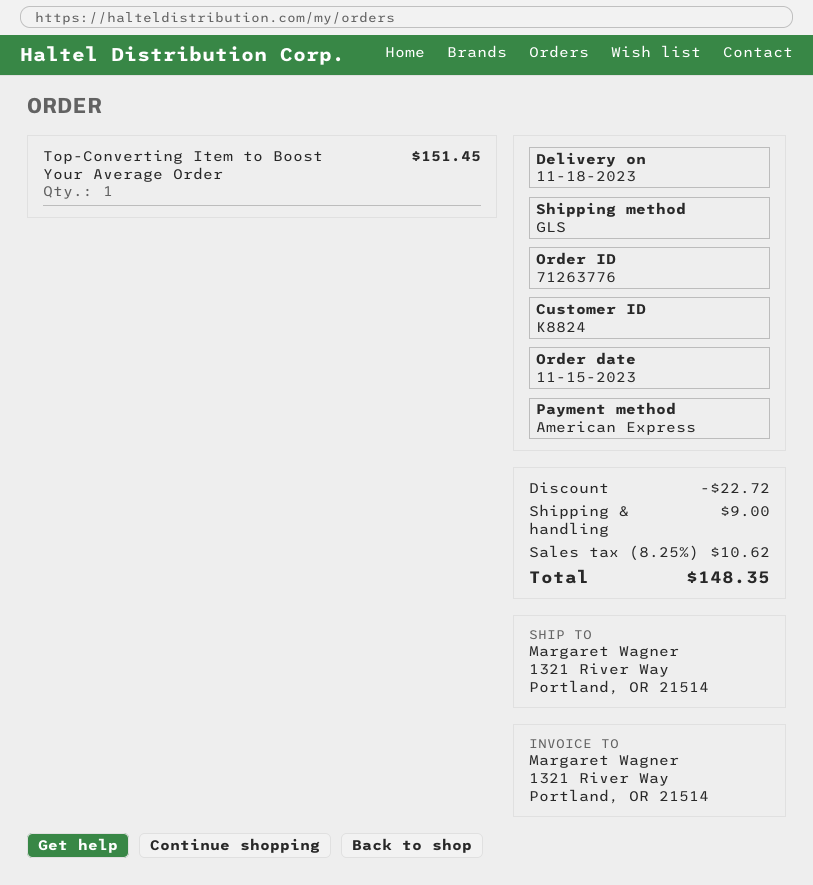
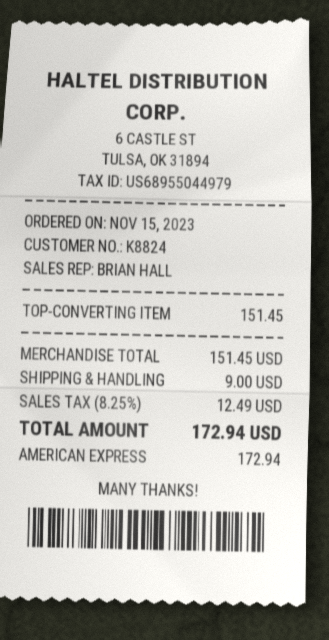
discount: 22.72 -> none
tax: 8.25% = 10.62 -> 8.25% = 12.49
total: 148.35 -> 172.94

